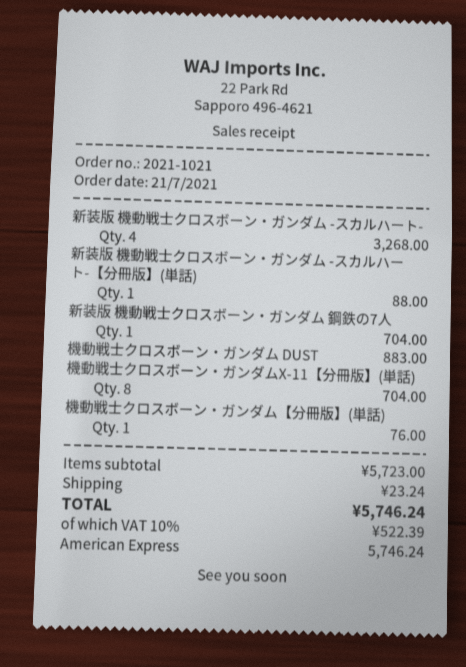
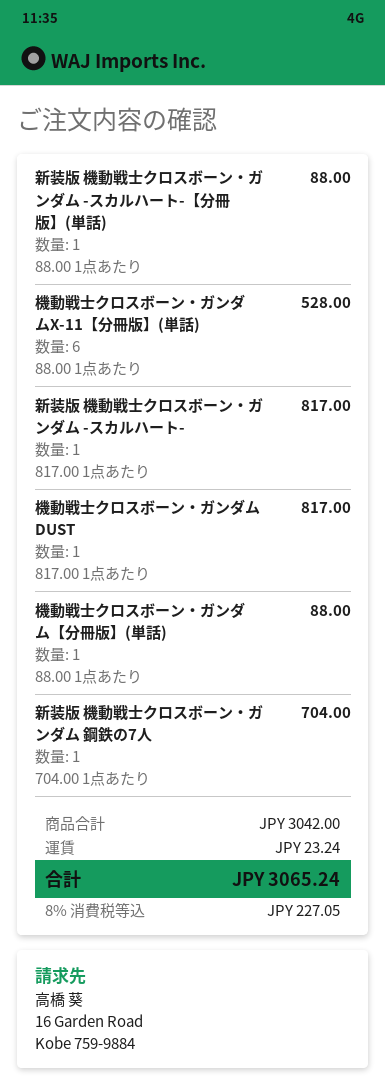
新装版 機動戦士クロスボーン・ガンダム -スカルハート-: 4 for 3268.00 -> 1 for 817.00
機動戦士クロスボーン・ガンダム DUST: 1 for 883.00 -> 1 for 817.00
機動戦士クロスボーン・ガンダムX-11【分冊版】(単話): 8 for 704.00 -> 6 for 528.00
機動戦士クロスボーン・ガンダム【分冊版】(単話): 1 for 76.00 -> 1 for 88.00
subtotal: 5723.00 -> 3042.00
tax: 10% = 522.39 -> 8% = 227.05
total: 5746.24 -> 3065.24

